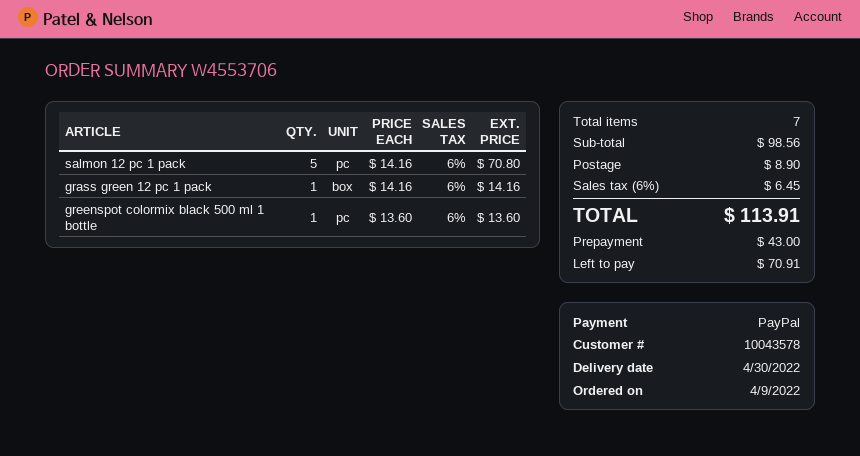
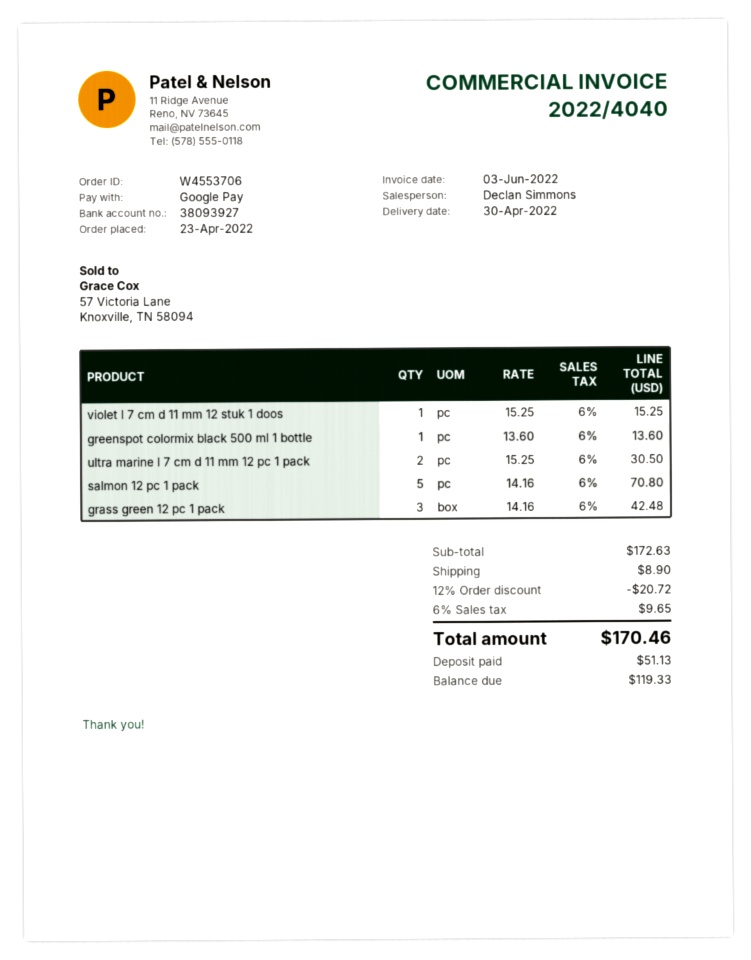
order date: 2022-04-09 -> 2022-04-23
payment method: PayPal -> Google Pay
grass green 12 pc 1 pack: 1 x 14.16 = 14.16 -> 3 x 14.16 = 42.48
violet l 7 cm d 11 mm 12 stuk 1 doos: none -> 1 x 15.25 = 15.25
ultra marine l 7 cm d 11 mm 12 pc 1 pack: none -> 2 x 15.25 = 30.50
subtotal: 98.56 -> 172.63
discount: none -> 12% = 20.72
tax: 6% = 6.45 -> 6% = 9.65
total: 113.91 -> 170.46
deposit: 43.00 -> 51.13
balance: 70.91 -> 119.33

